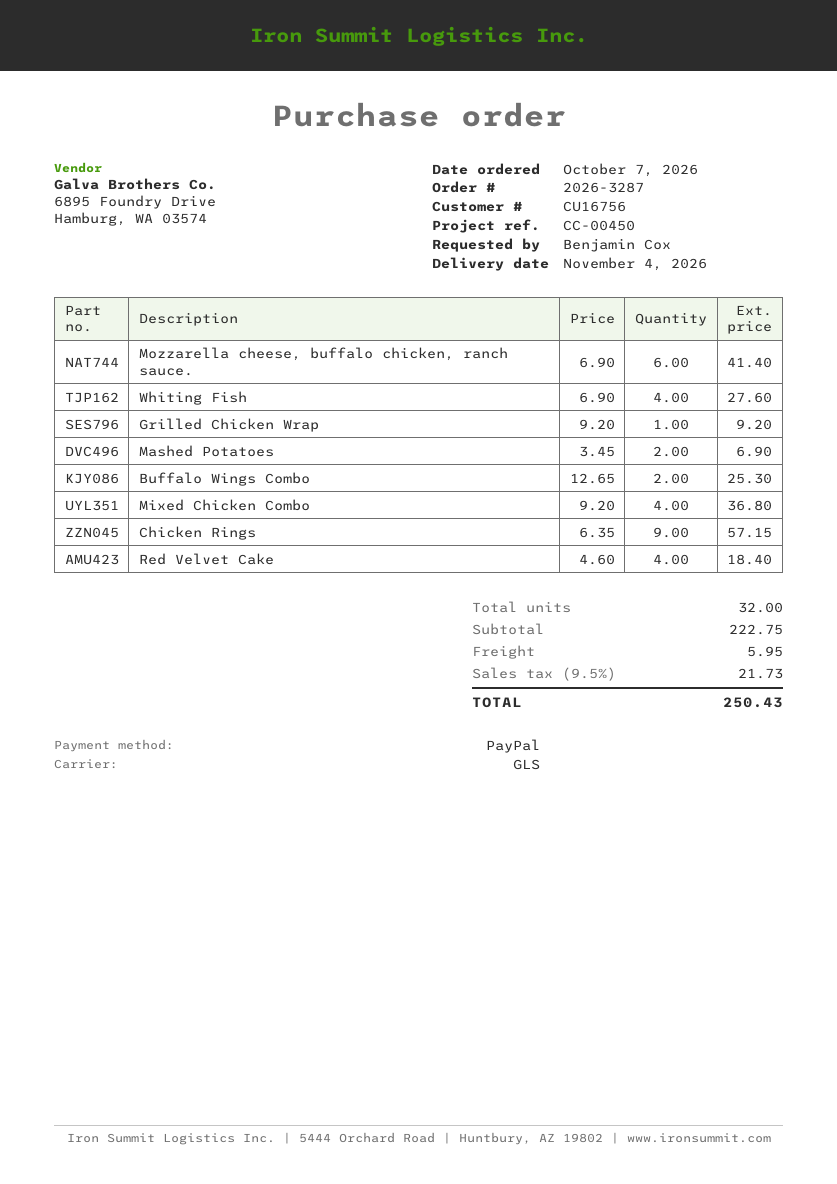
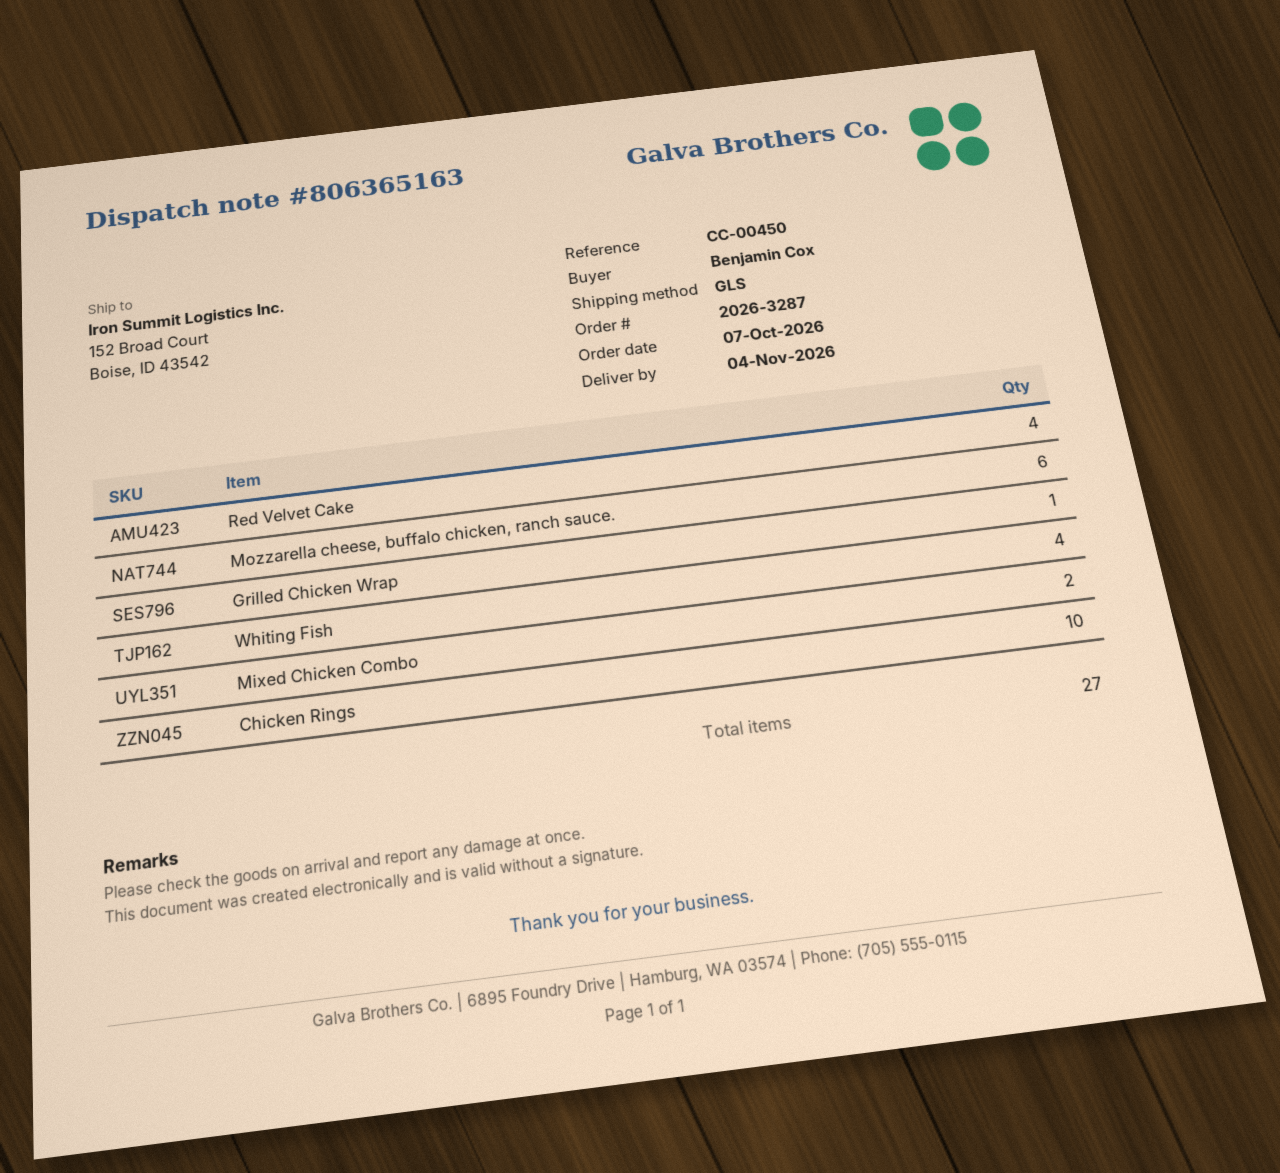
Mashed Potatoes: 2 -> none
Buffalo Wings Combo: 2 -> none
Mixed Chicken Combo: 4 -> 2
Chicken Rings: 9 -> 10
total quantity: 32 -> 27

